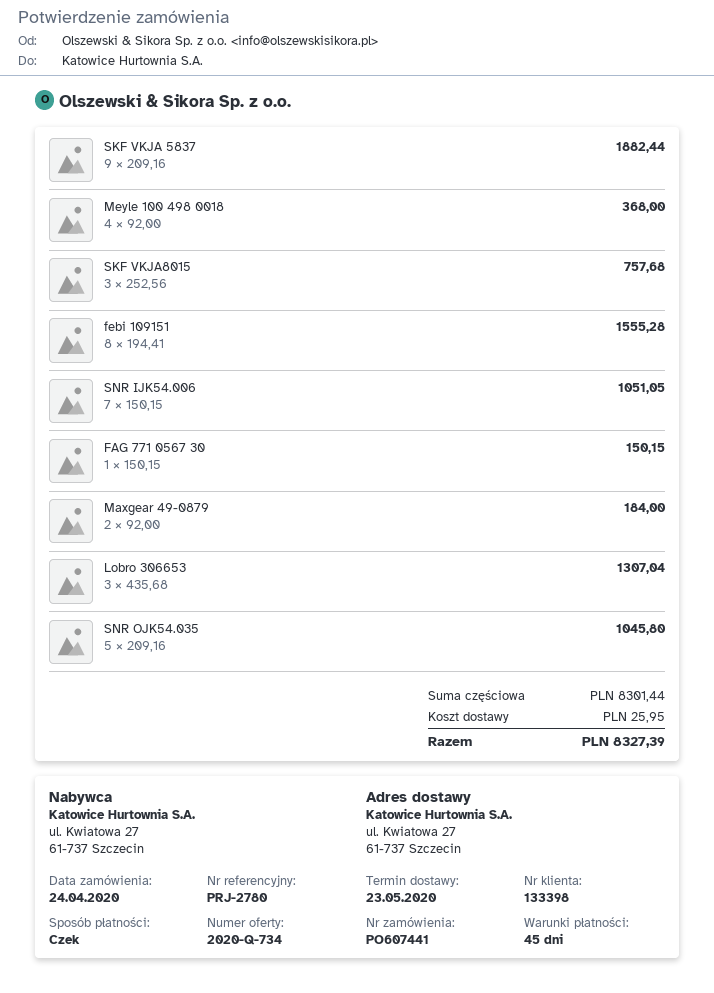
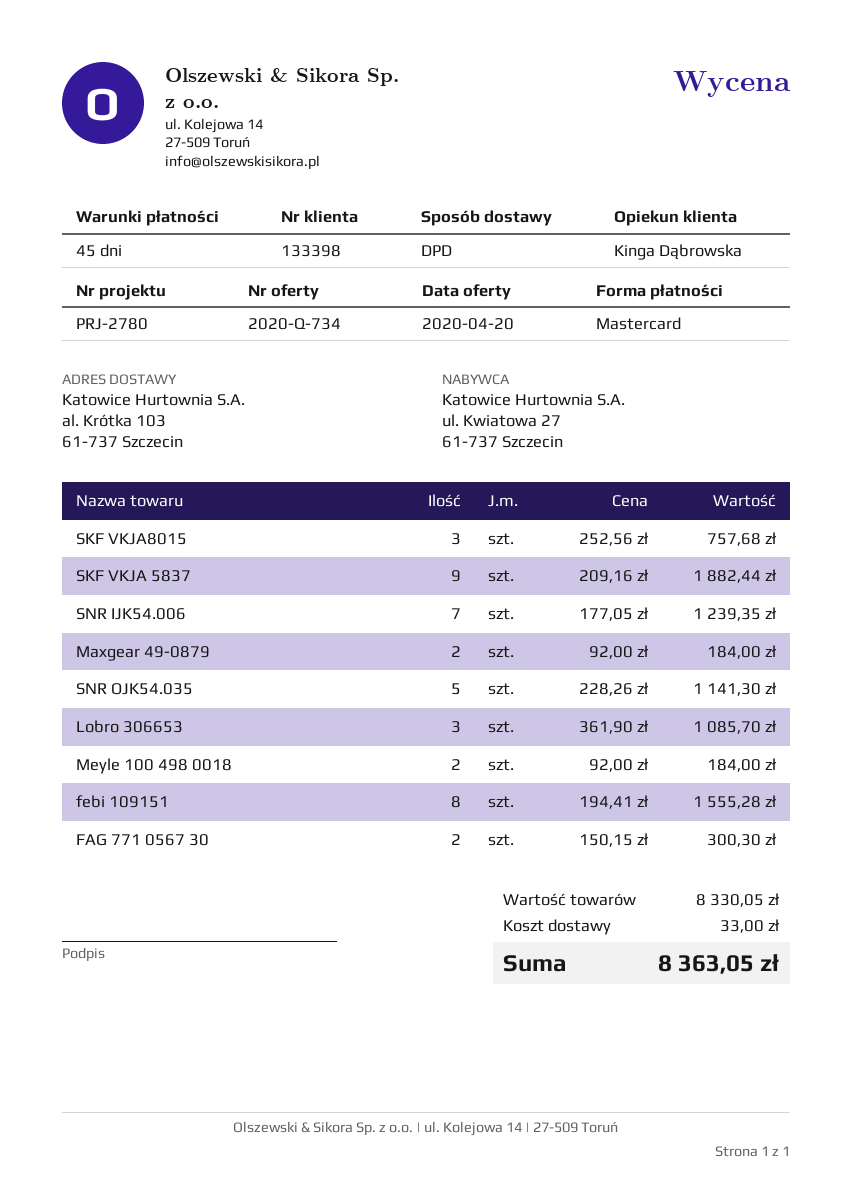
payment method: cheque -> Mastercard
ship to: ul. Kwiatowa 27, 61-737 Szczecin -> al. Krótka 103, 61-737 Szczecin
Meyle 100 498 0018: 4 x 92.00 = 368.00 -> 2 x 92.00 = 184.00
SNR IJK54.006: 7 x 150.15 = 1051.05 -> 7 x 177.05 = 1239.35
FAG 771 0567 30: 1 x 150.15 = 150.15 -> 2 x 150.15 = 300.30
Lobro 306653: 3 x 435.68 = 1307.04 -> 3 x 361.90 = 1085.70
SNR OJK54.035: 5 x 209.16 = 1045.80 -> 5 x 228.26 = 1141.30
subtotal: 8301.44 -> 8330.05
shipping: 25.95 -> 33.00
total: 8327.39 -> 8363.05

